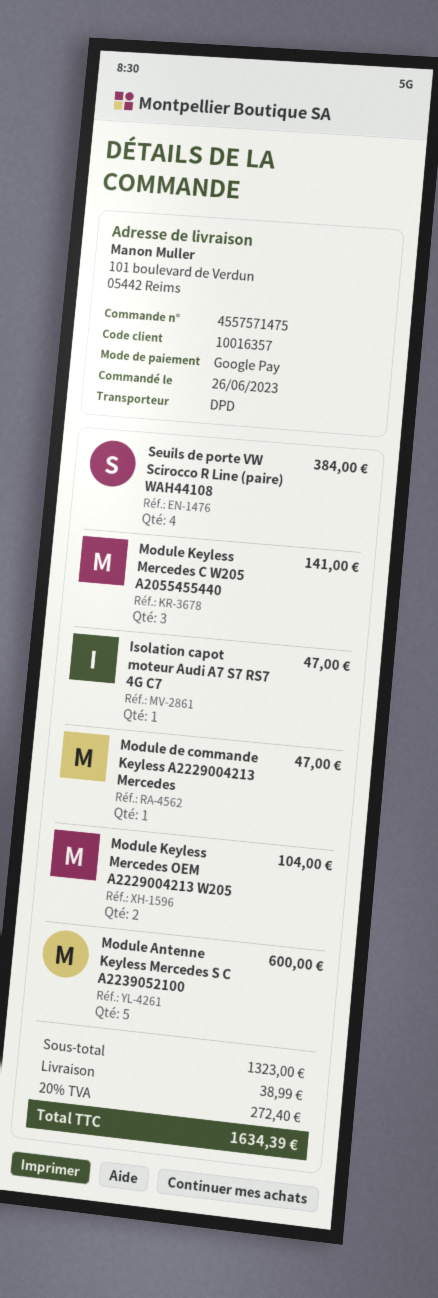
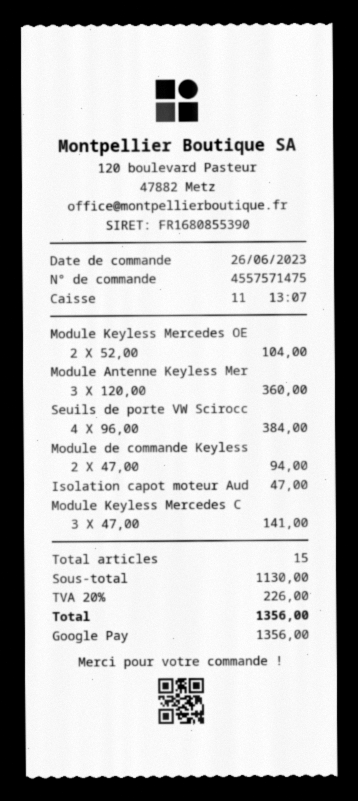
Module de commande Keyless A2229004213 Mercedes: 1 for 47.00 -> 2 for 94.00
Module Antenne Keyless Mercedes S C A2239052100: 5 for 600.00 -> 3 for 360.00
subtotal: 1323.00 -> 1130.00
shipping: 38.99 -> none
tax: 20% = 272.40 -> 20% = 226.00
total: 1634.39 -> 1356.00

